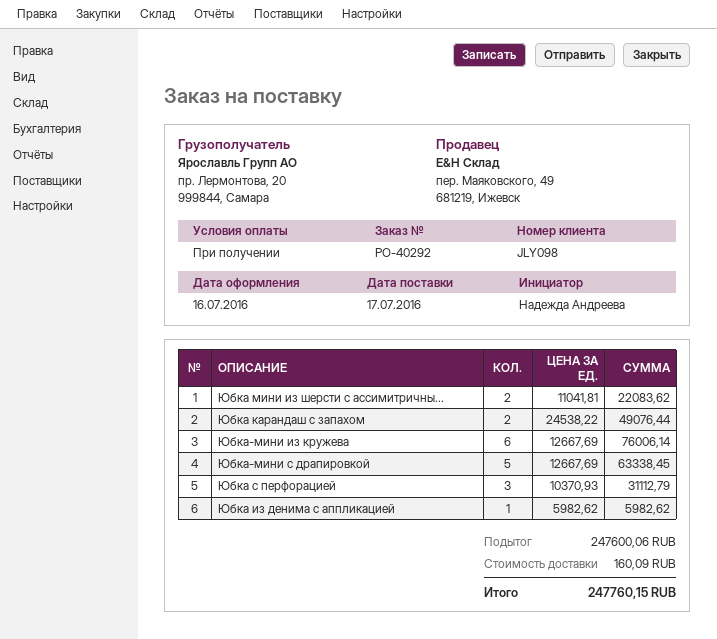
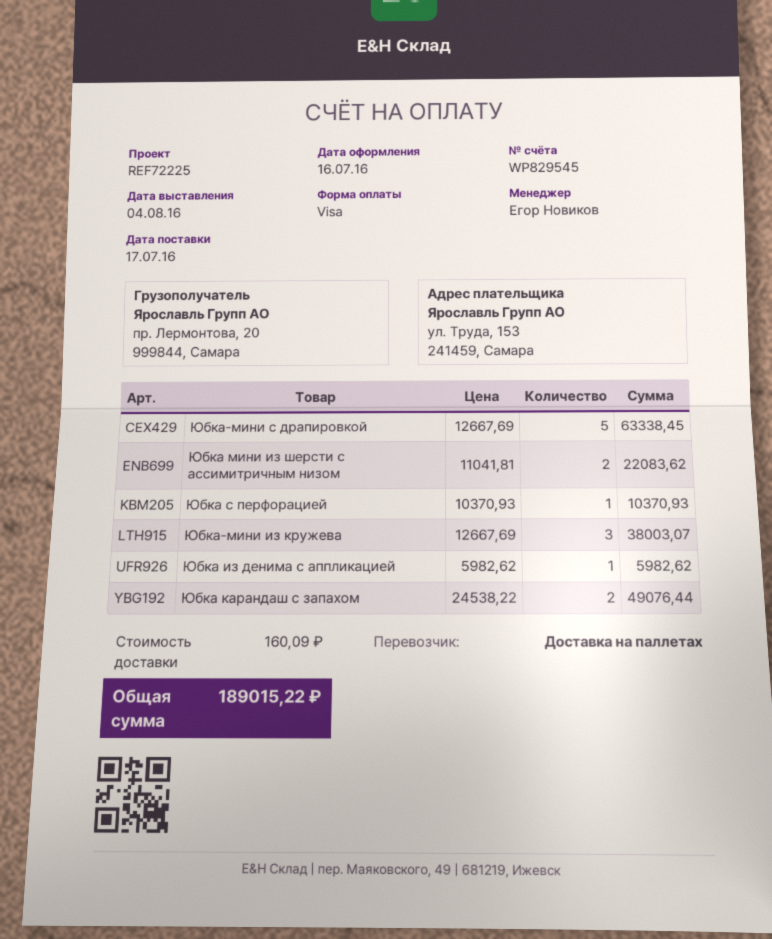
Юбка-мини из кружева: 6 x 12667.69 = 76006.14 -> 3 x 12667.69 = 38003.07
Юбка с перфорацией: 3 x 10370.93 = 31112.79 -> 1 x 10370.93 = 10370.93
total: 247760.15 -> 189015.22

